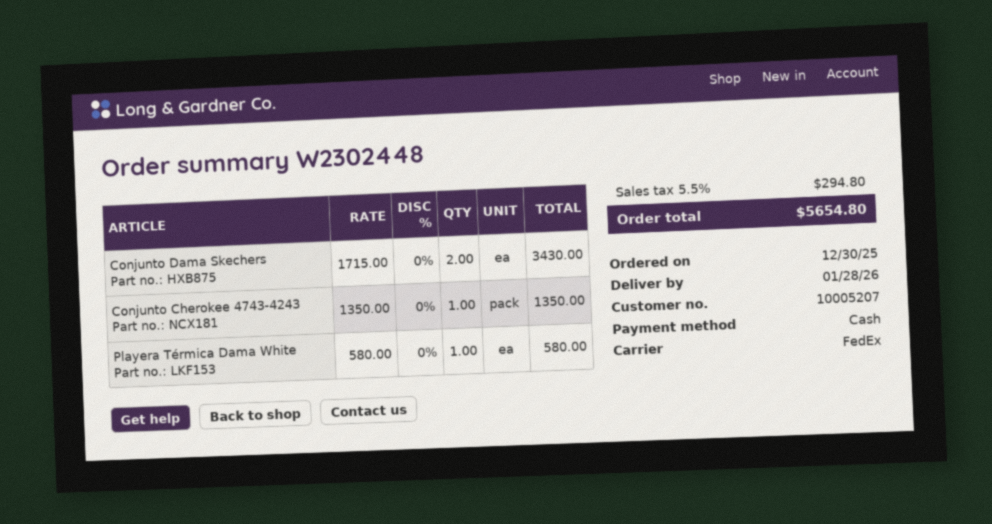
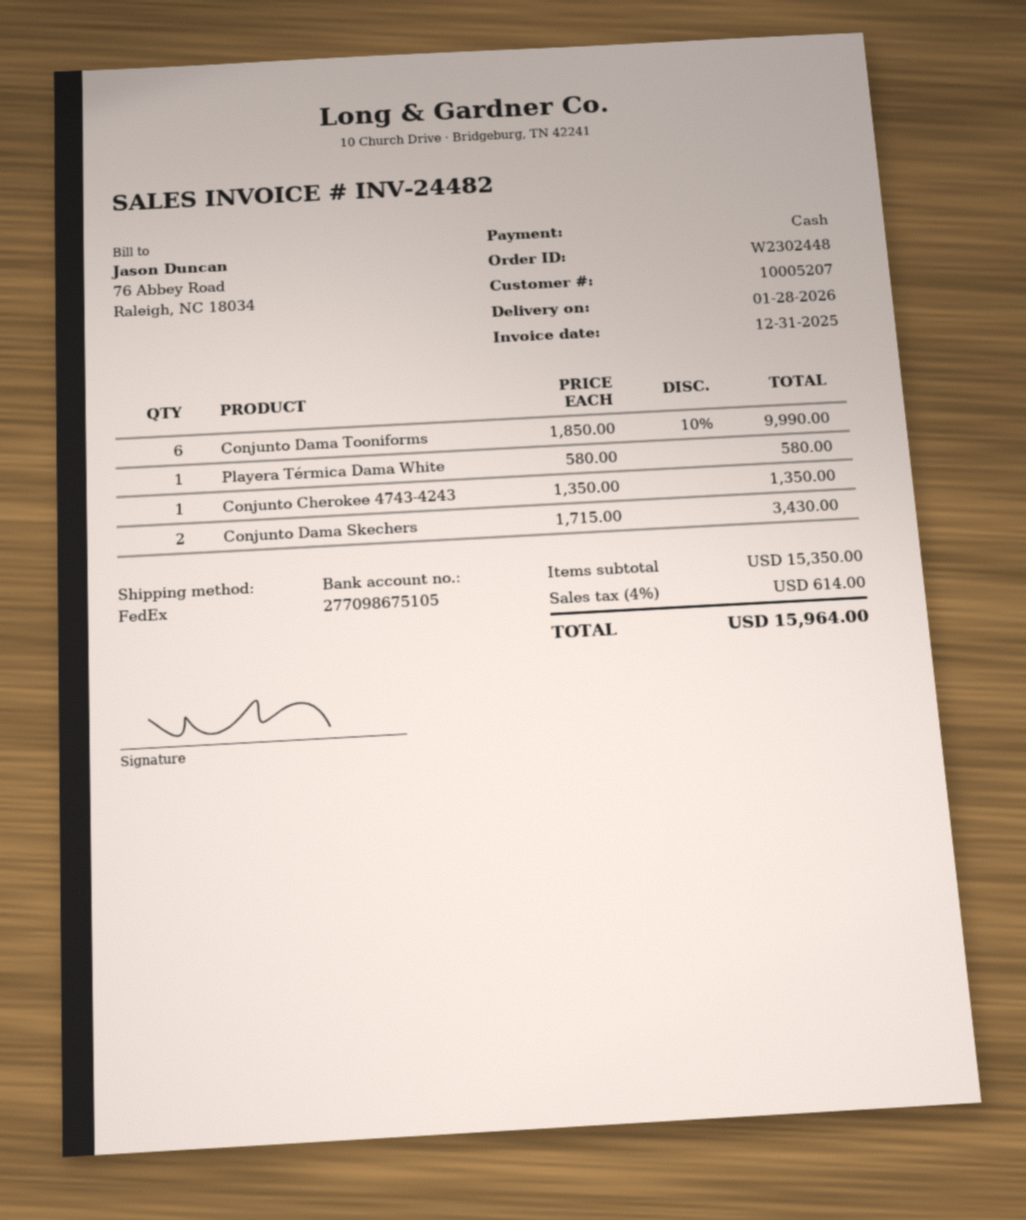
Conjunto Dama Tooniforms: none -> 6 x 1850.00 - 10% = 9990.00
tax: 5.5% = 294.80 -> 4% = 614.00
total: 5654.80 -> 15964.00

